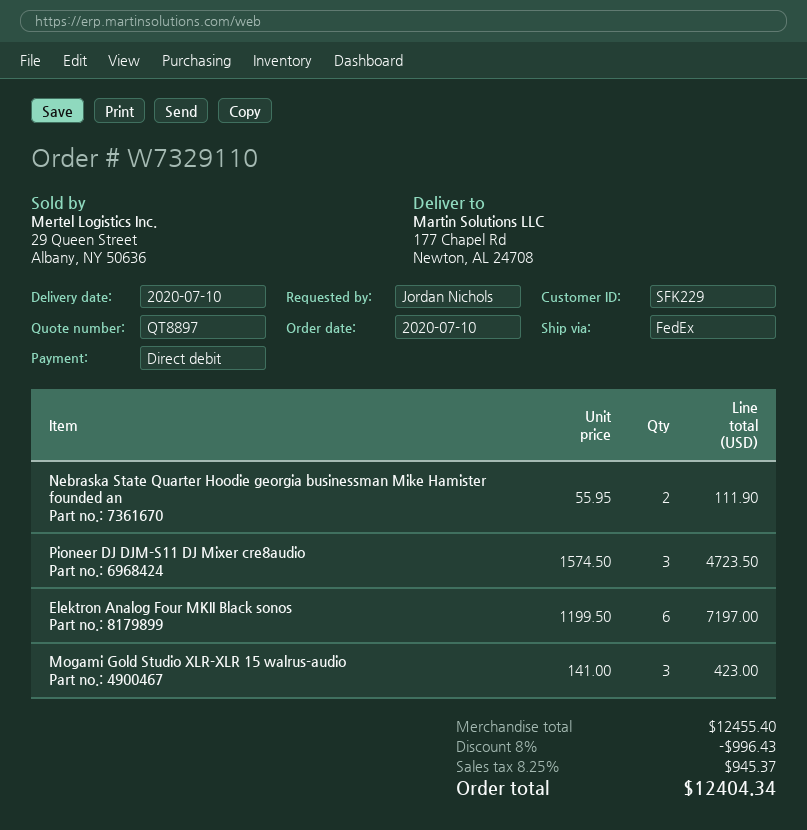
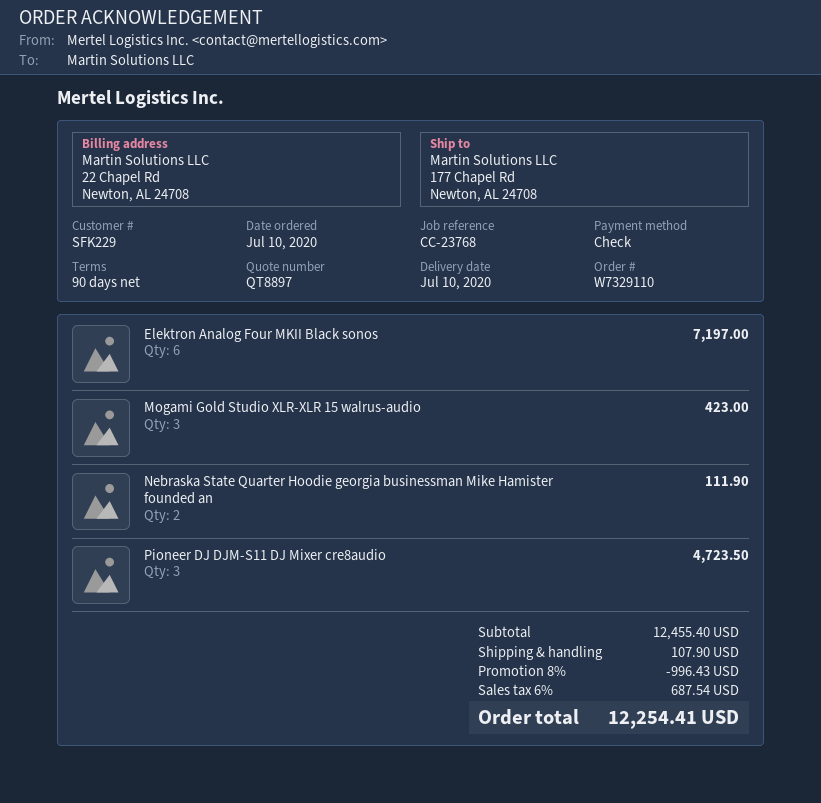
payment method: direct debit -> cheque
shipping: none -> 107.90
tax: 8.25% = 945.37 -> 6% = 687.54
total: 12404.34 -> 12254.41

